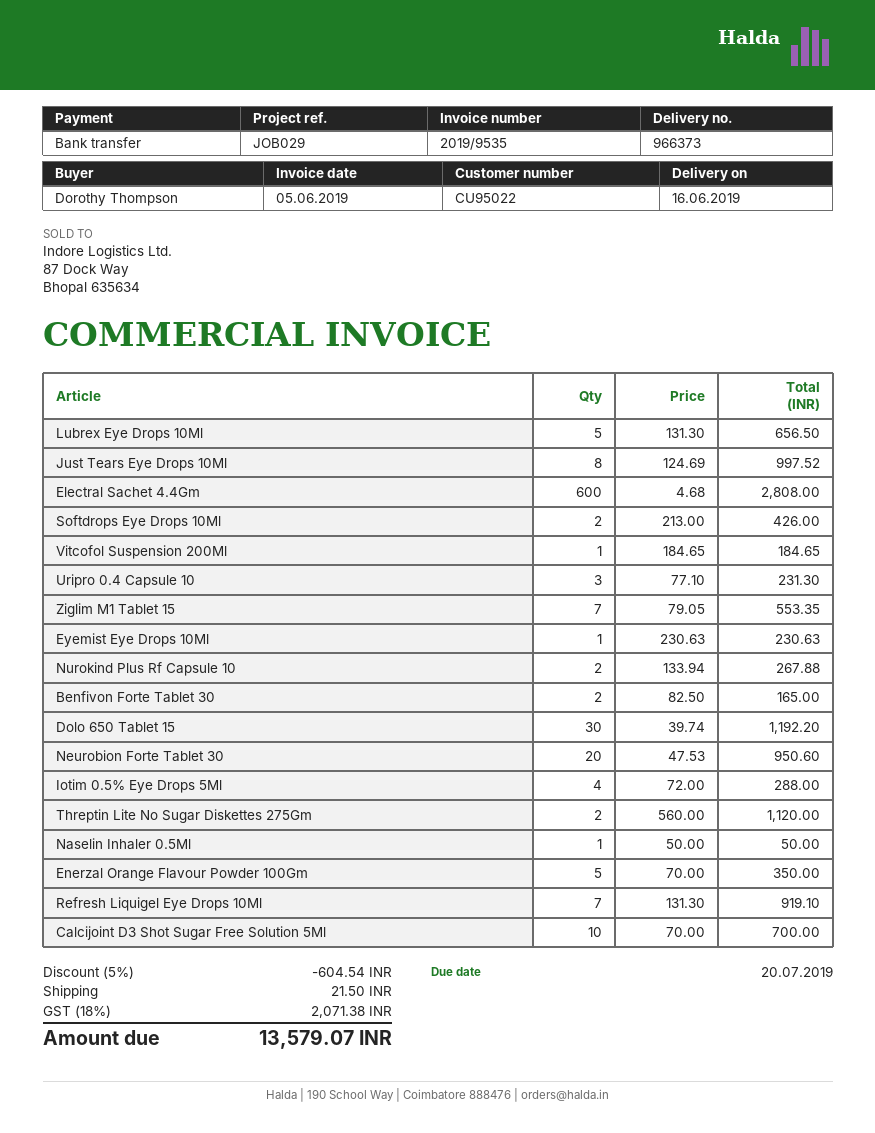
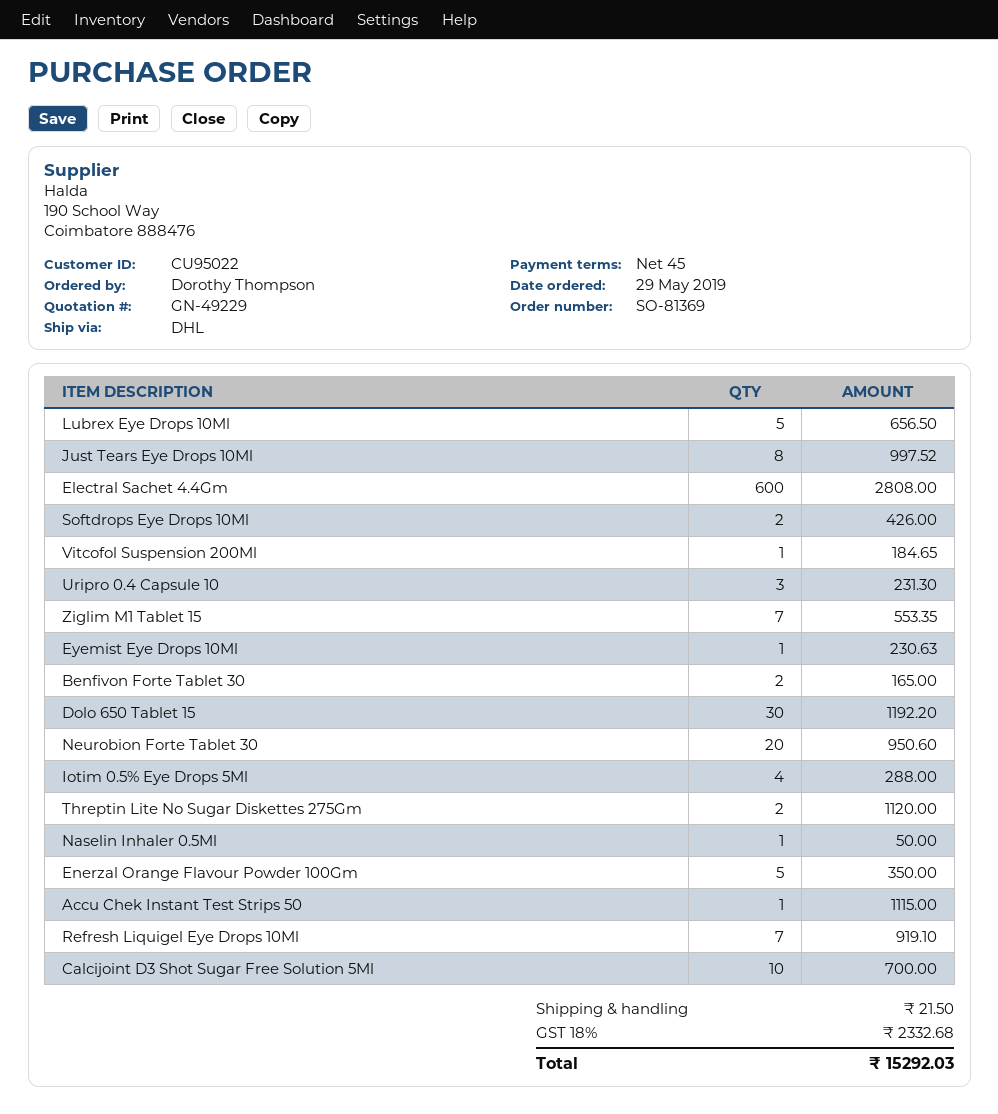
Nurokind Plus Rf Capsule 10: 2 for 267.88 -> none
Accu Chek Instant Test Strips 50: none -> 1 for 1115.00
discount: 5% = 604.54 -> none
tax: 18% = 2071.38 -> 18% = 2332.68
total: 13579.07 -> 15292.03

